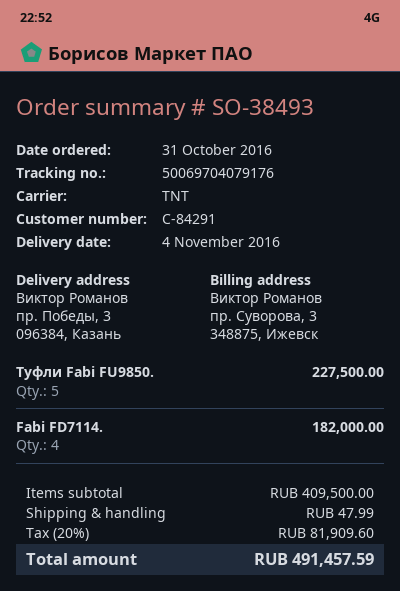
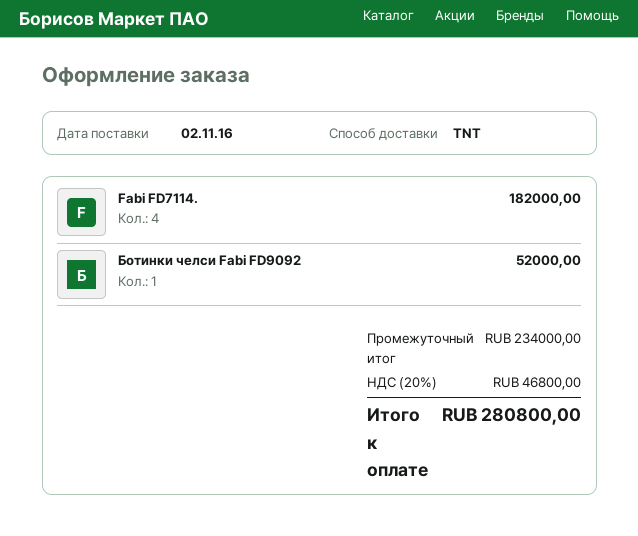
delivery date: 2016-11-04 -> 2016-11-02
Туфли Fabi FU9850.: 5 for 227500.00 -> none
Ботинки челси Fabi FD9092: none -> 1 for 52000.00
subtotal: 409500.00 -> 234000.00
shipping: 47.99 -> none
tax: 20% = 81909.60 -> 20% = 46800.00
total: 491457.59 -> 280800.00

